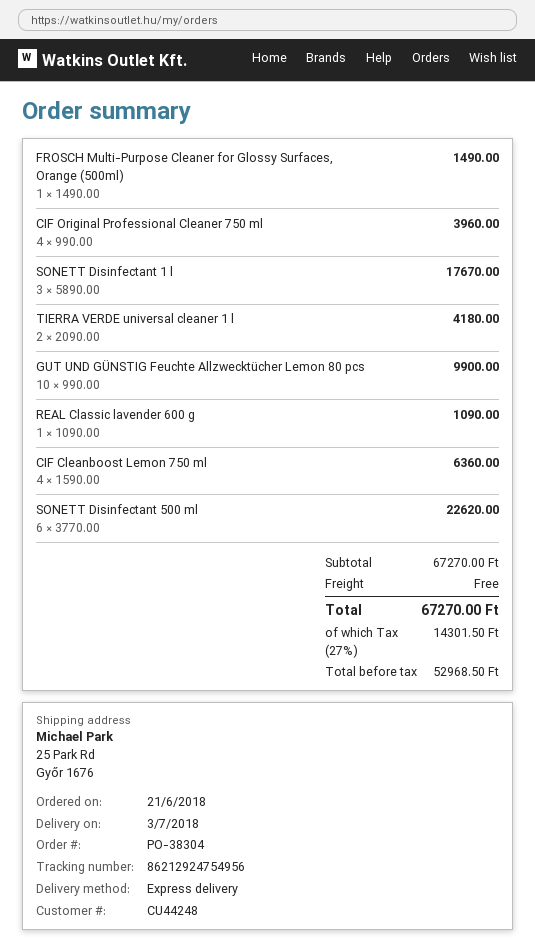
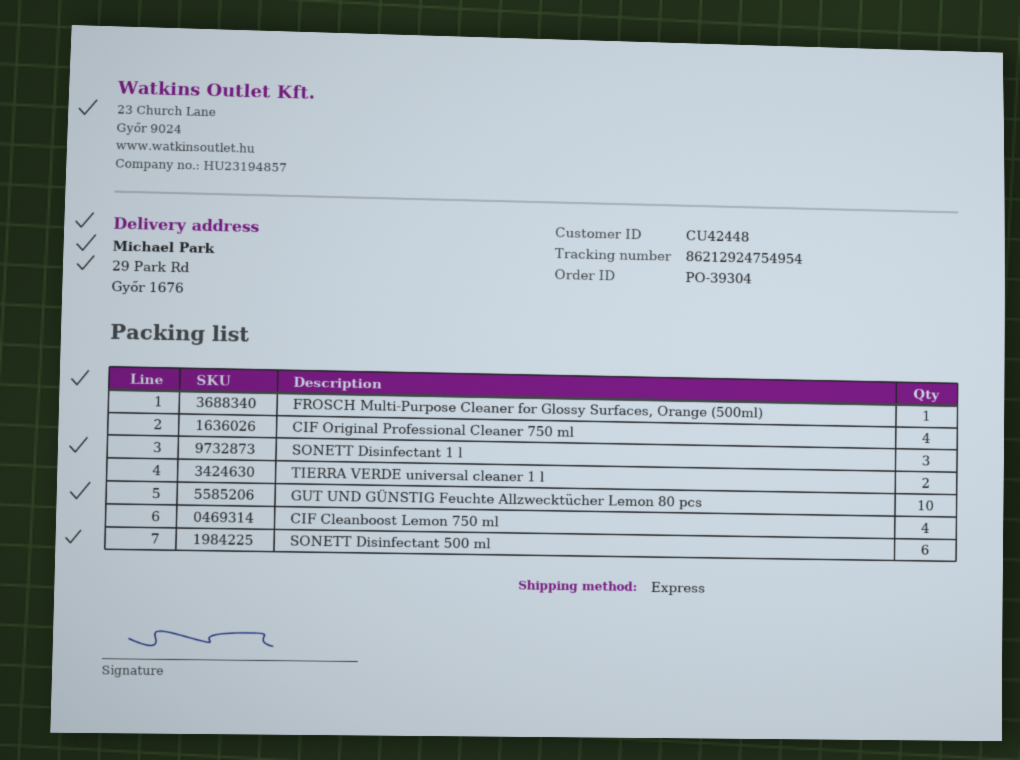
order number: PO-38304 -> PO-39304
customer number: CU44248 -> CU42448
tracking number: 86212924754956 -> 86212924754954
ship to: 25 Park Rd, Győr 1676 -> 29 Park Rd, Győr 1676
REAL Classic lavender 600 g: 1 -> none

